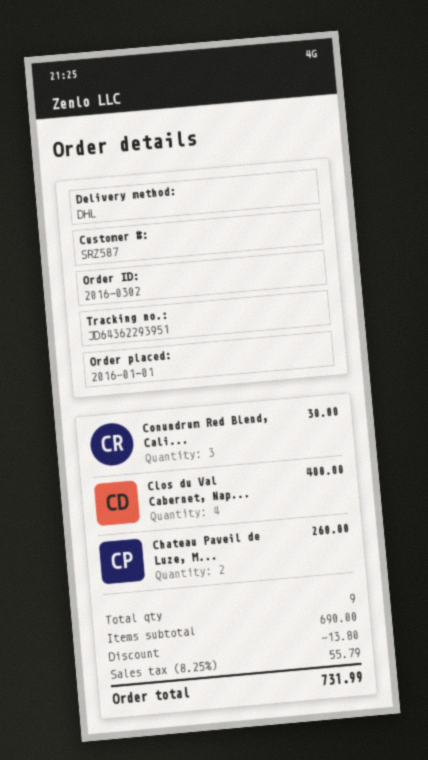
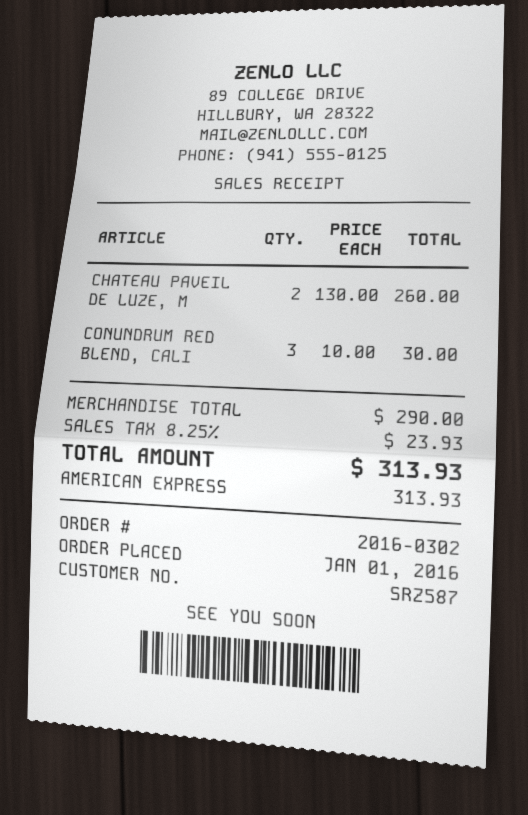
Clos du Val Cabernet, Nap...: 4 for 400.00 -> none
subtotal: 690.00 -> 290.00
discount: 13.80 -> none
tax: 8.25% = 55.79 -> 8.25% = 23.93
total: 731.99 -> 313.93

